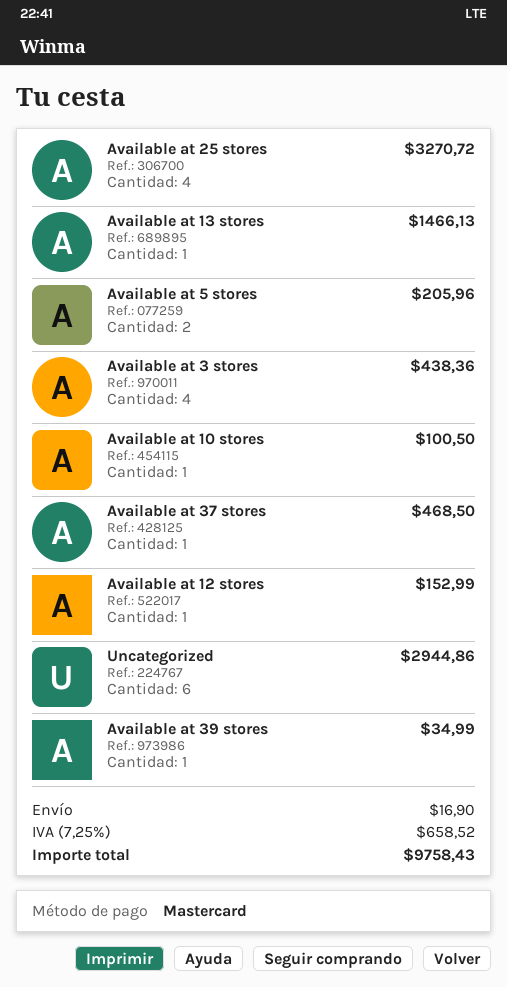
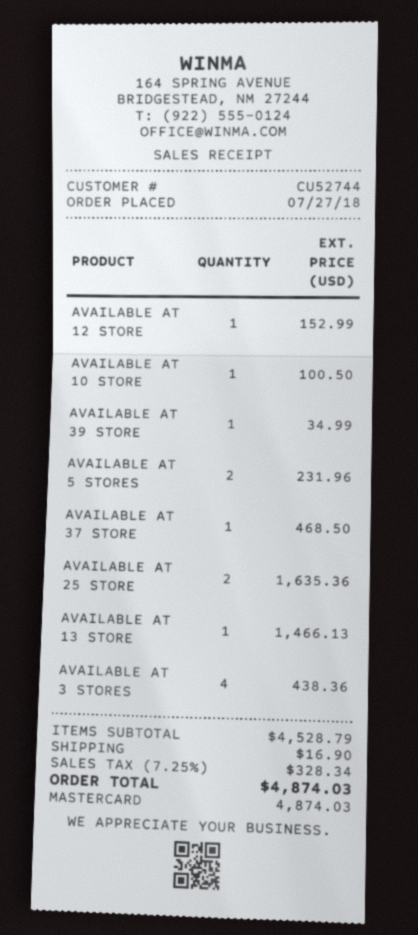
Available at 25 stores: 4 for 3270.72 -> 2 for 1635.36
Available at 5 stores: 2 for 205.96 -> 2 for 231.96
Uncategorized: 6 for 2944.86 -> none
tax: 7.25% = 658.52 -> 7.25% = 328.34
total: 9758.43 -> 4874.03

